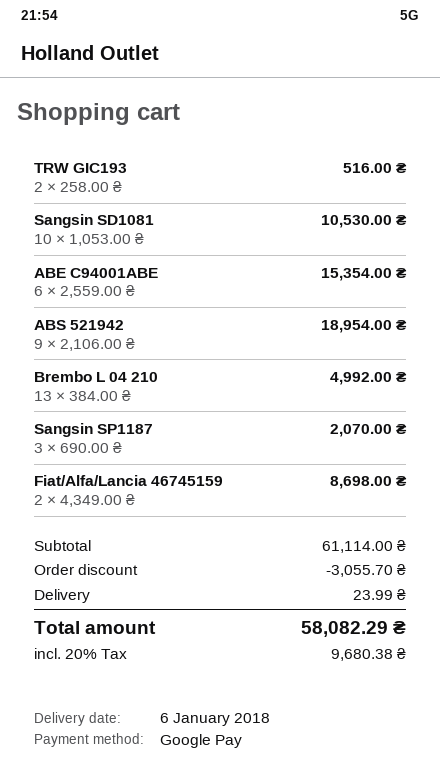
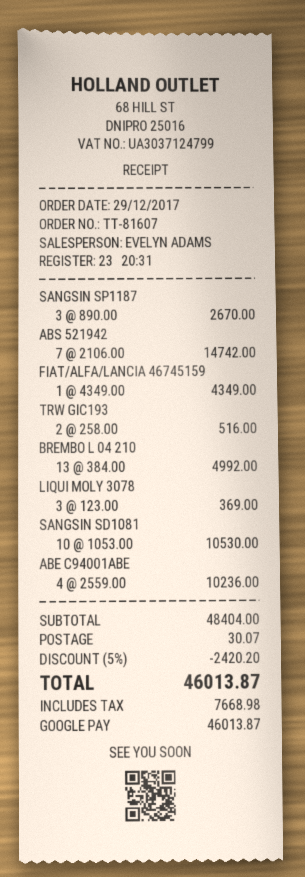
ABE C94001ABE: 6 x 2559.00 = 15354.00 -> 4 x 2559.00 = 10236.00
ABS 521942: 9 x 2106.00 = 18954.00 -> 7 x 2106.00 = 14742.00
Sangsin SP1187: 3 x 690.00 = 2070.00 -> 3 x 890.00 = 2670.00
Fiat/Alfa/Lancia 46745159: 2 x 4349.00 = 8698.00 -> 1 x 4349.00 = 4349.00
LIQUI MOLY 3078: none -> 3 x 123.00 = 369.00
subtotal: 61114.00 -> 48404.00
discount: 3055.70 -> 2420.20
shipping: 23.99 -> 30.07
tax: 9680.38 -> 7668.98
total: 58082.29 -> 46013.87

